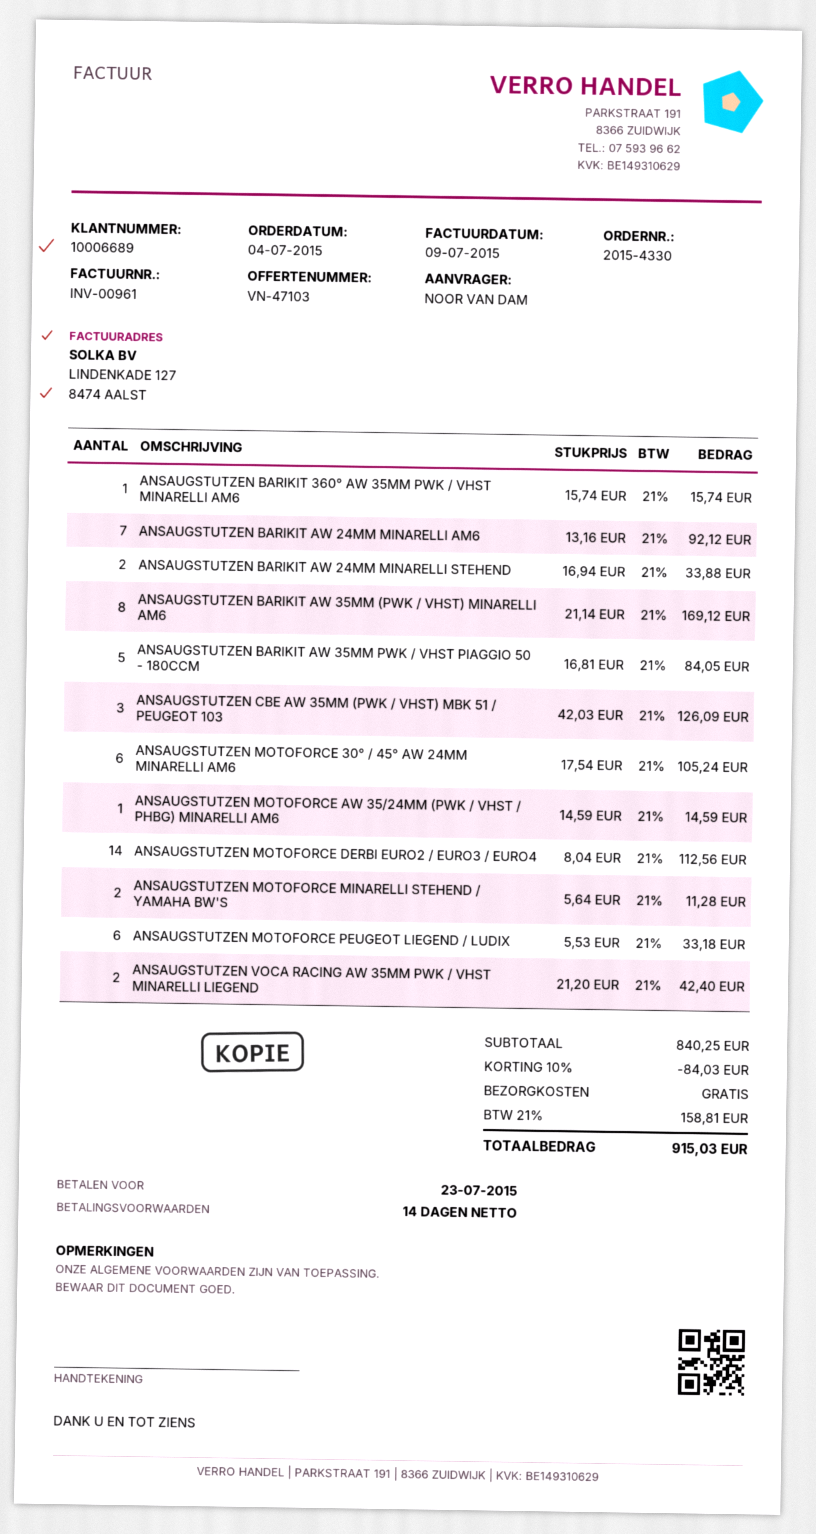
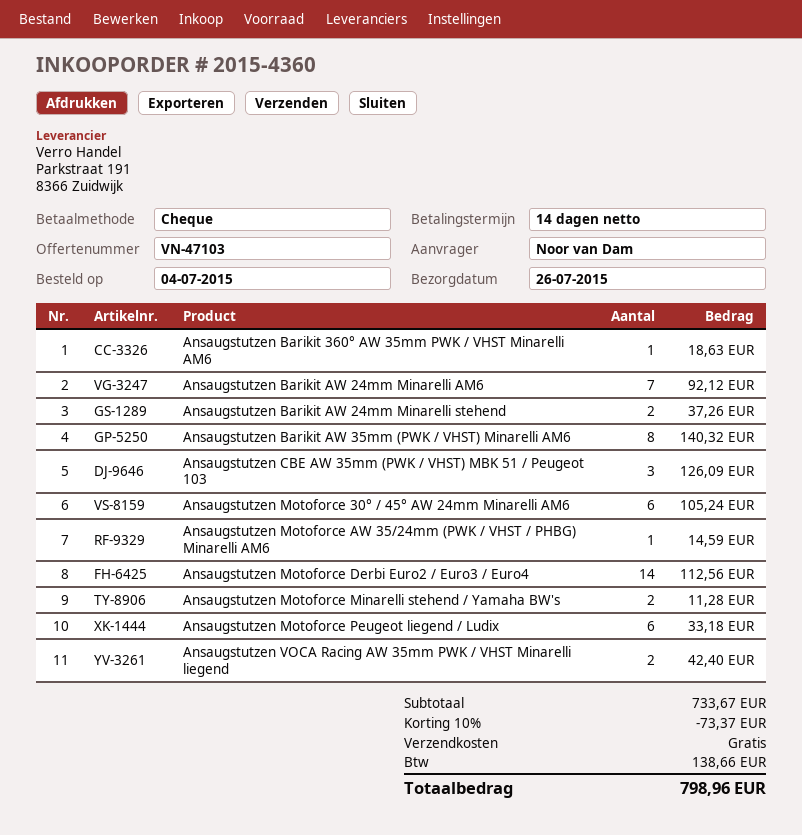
order number: 2015-4330 -> 2015-4360
ANSAUGSTUTZEN BARIKIT 360° AW 35MM PWK / VHST MINARELLI AM6: 1 for 15.74 -> 1 for 18.63
ANSAUGSTUTZEN BARIKIT AW 24MM MINARELLI STEHEND: 2 for 33.88 -> 2 for 37.26
ANSAUGSTUTZEN BARIKIT AW 35MM (PWK / VHST) MINARELLI AM6: 8 for 169.12 -> 8 for 140.32
ANSAUGSTUTZEN BARIKIT AW 35MM PWK / VHST PIAGGIO 50 - 180CCM: 5 for 84.05 -> none
subtotal: 840.25 -> 733.67
discount: 10% = 84.03 -> 10% = 73.37
tax: 158.81 -> 138.66
total: 915.03 -> 798.96

